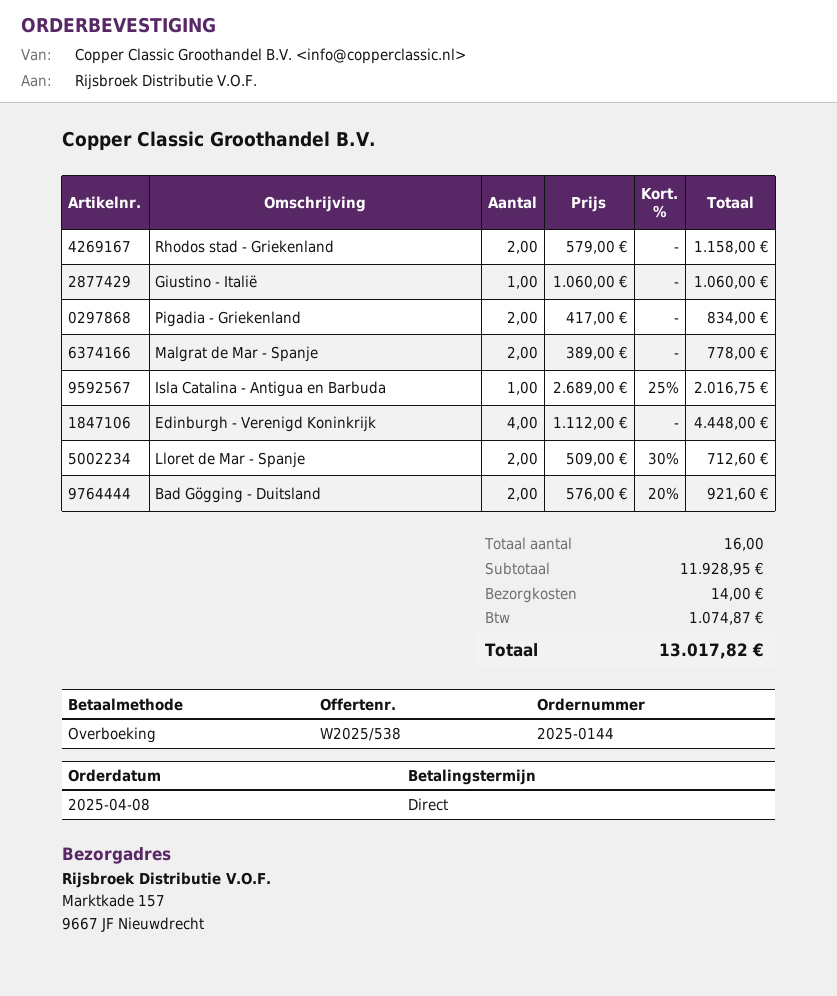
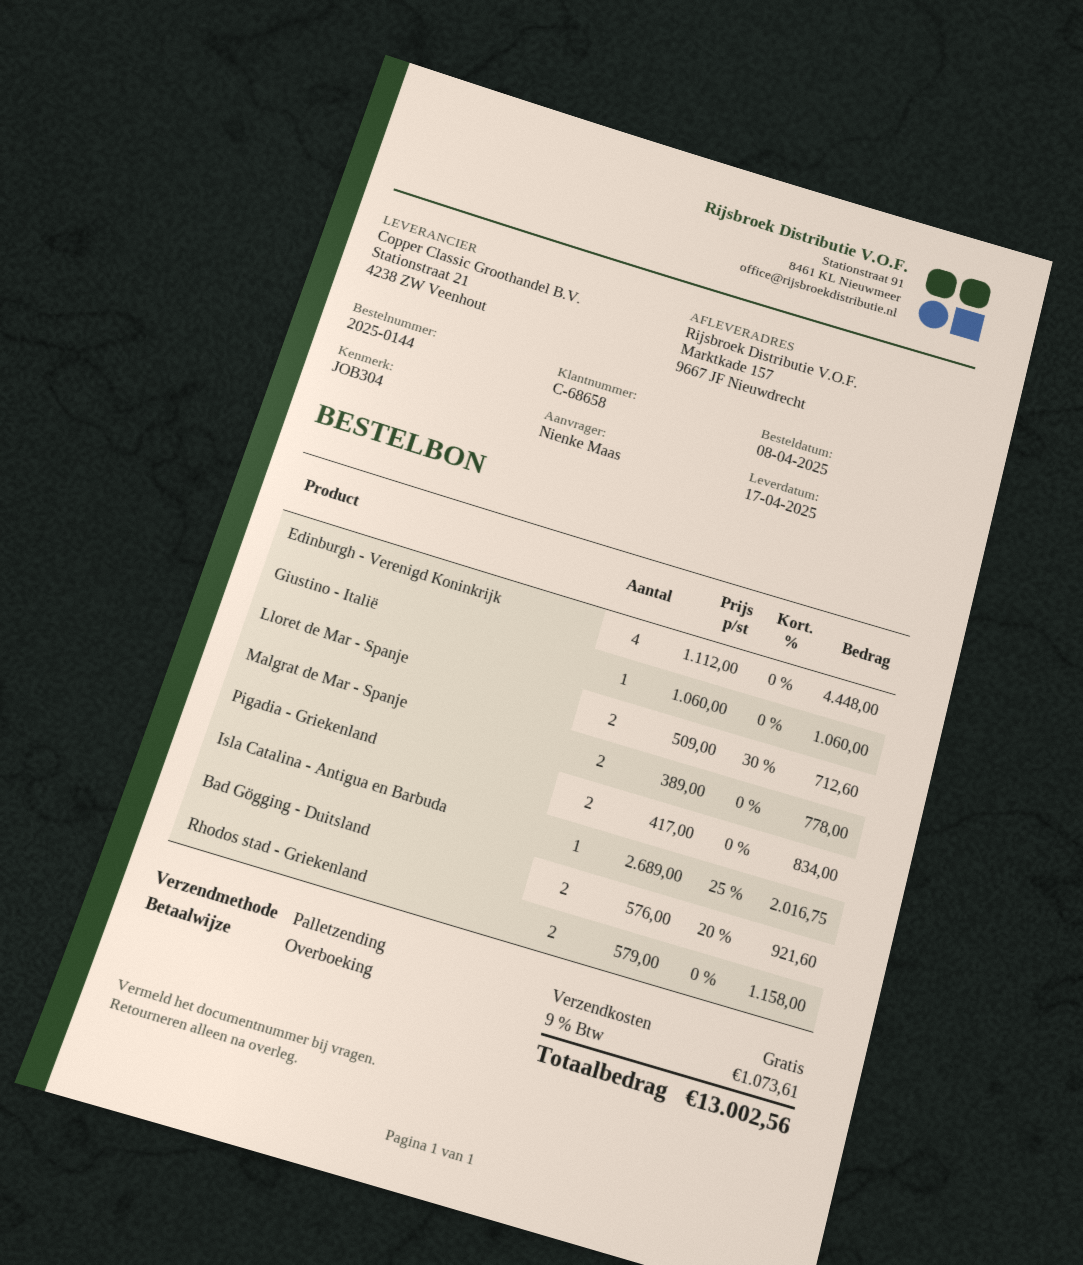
shipping: 14.00 -> 0.00
tax: 1074.87 -> 1073.61
total: 13017.82 -> 13002.56

